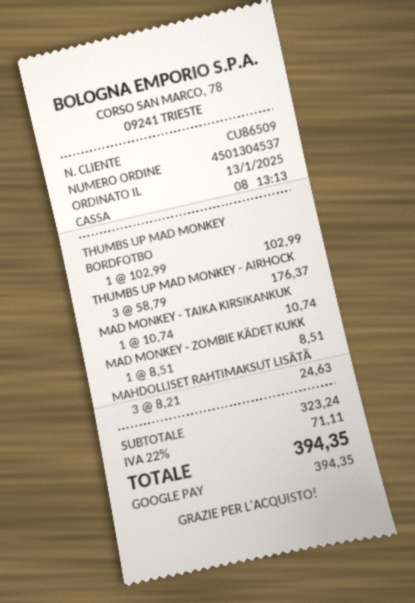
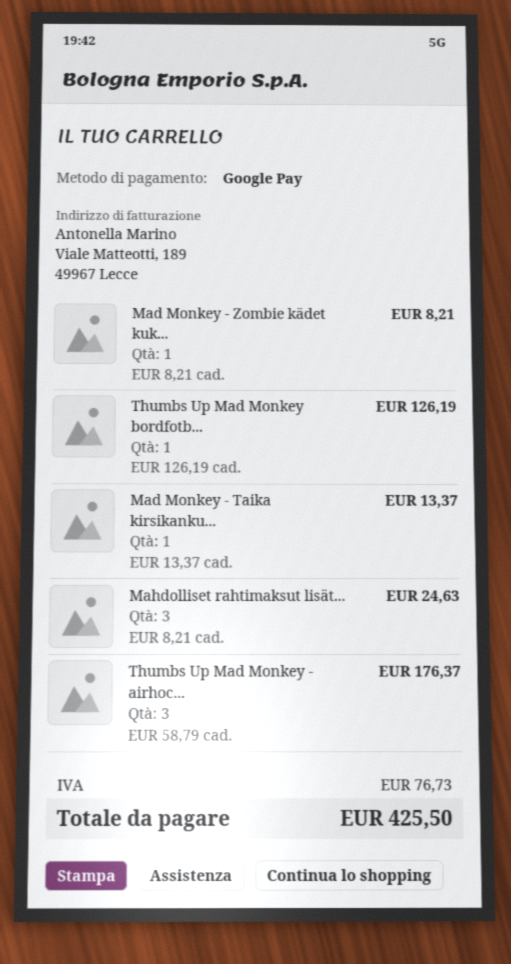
THUMBS UP MAD MONKEY BORDFOTBO: 1 x 102.99 = 102.99 -> 1 x 126.19 = 126.19
MAD MONKEY - TAIKA KIRSIKANKUK: 1 x 10.74 = 10.74 -> 1 x 13.37 = 13.37
MAD MONKEY - ZOMBIE KÄDET KUKK: 1 x 8.51 = 8.51 -> 1 x 8.21 = 8.21
tax: 71.11 -> 76.73
total: 394.35 -> 425.50

